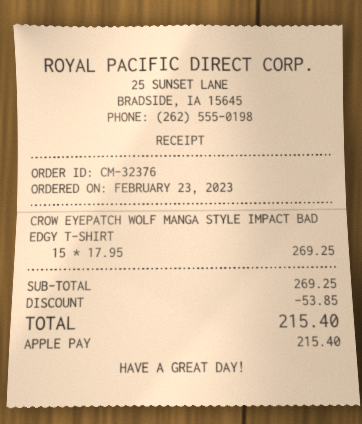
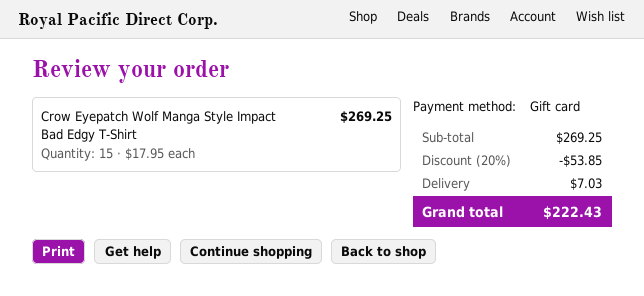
payment method: Apple Pay -> gift card
shipping: none -> 7.03
total: 215.40 -> 222.43

